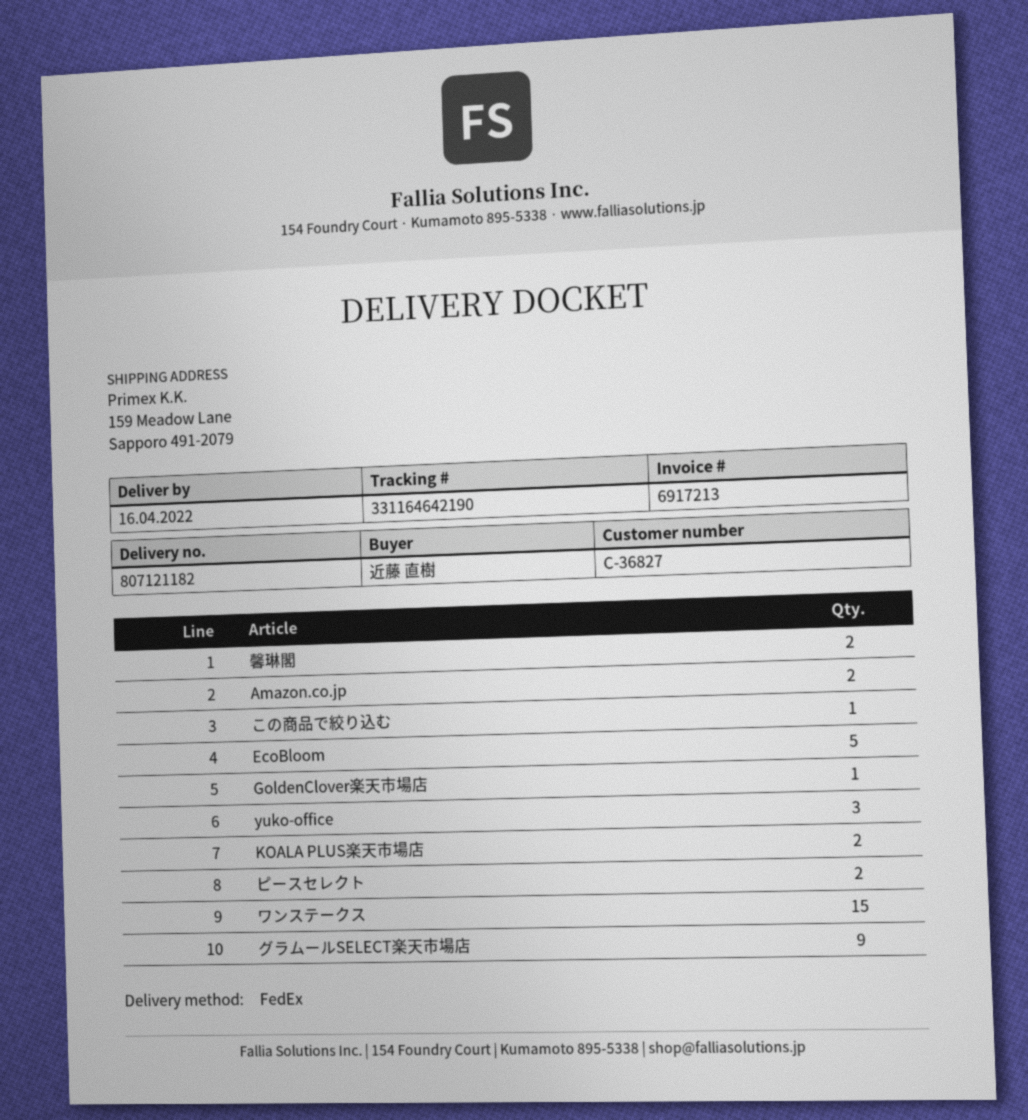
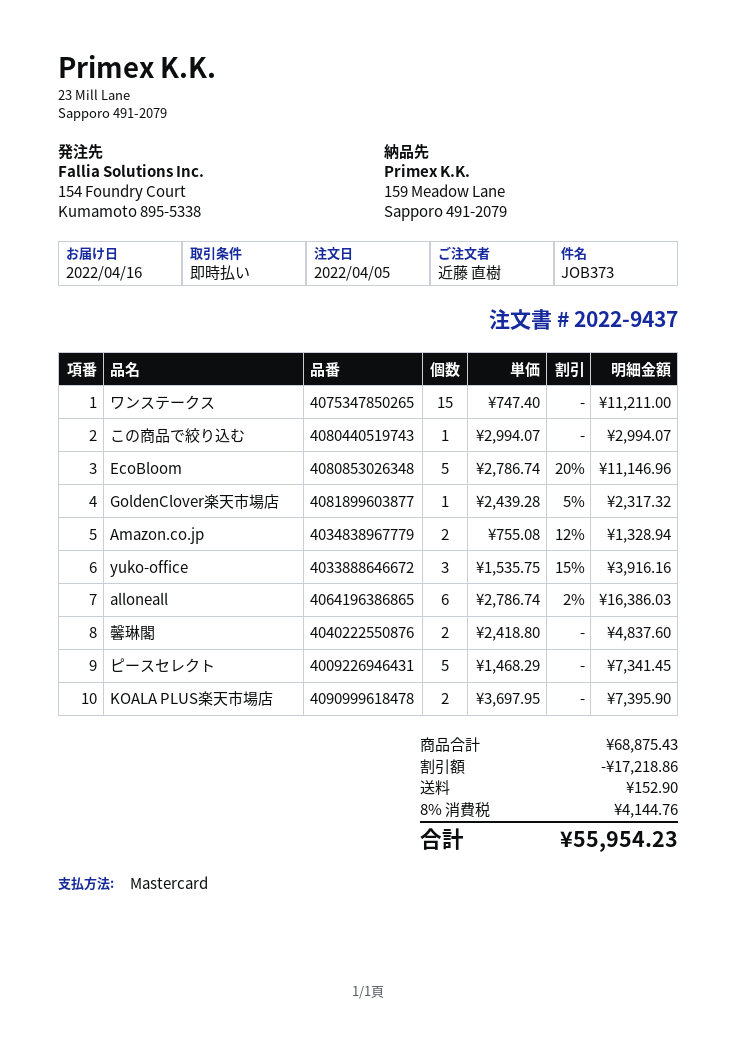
ピースセレクト: 2 -> 5
グラムールSELECT楽天市場店: 9 -> none
alloneall: none -> 6

